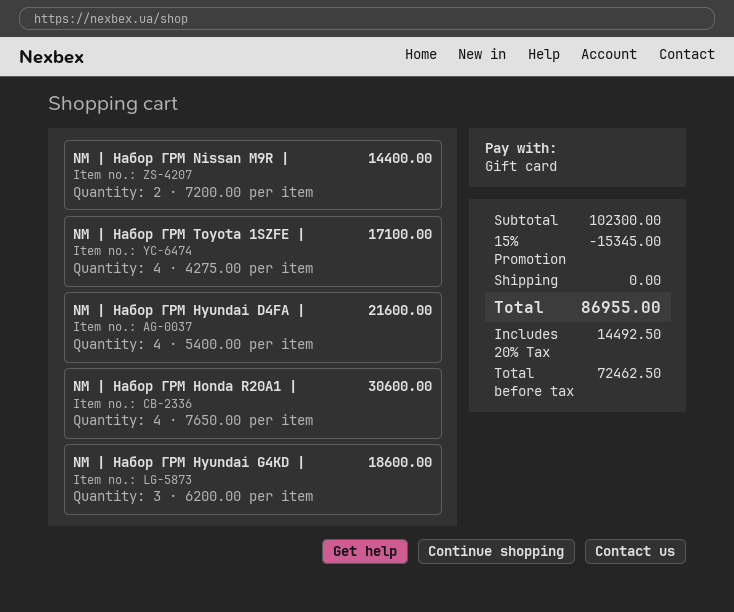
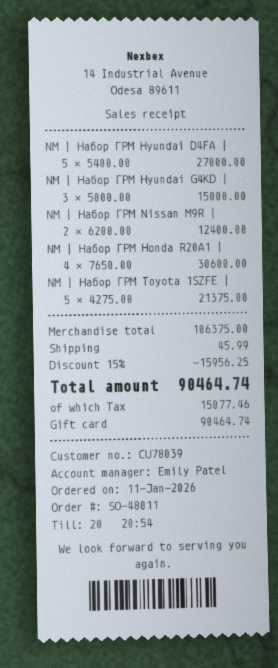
NM | Набор ГРМ Nissan M9R |: 2 x 7200.00 = 14400.00 -> 2 x 6200.00 = 12400.00
NM | Набор ГРМ Toyota 1SZFE |: 4 x 4275.00 = 17100.00 -> 5 x 4275.00 = 21375.00
NM | Набор ГРМ Hyundai D4FA |: 4 x 5400.00 = 21600.00 -> 5 x 5400.00 = 27000.00
NM | Набор ГРМ Hyundai G4KD |: 3 x 6200.00 = 18600.00 -> 3 x 5000.00 = 15000.00
subtotal: 102300.00 -> 106375.00
discount: 15% = 15345.00 -> 15% = 15956.25
shipping: 0.00 -> 45.99
tax: 14492.50 -> 15077.46
total: 86955.00 -> 90464.74

